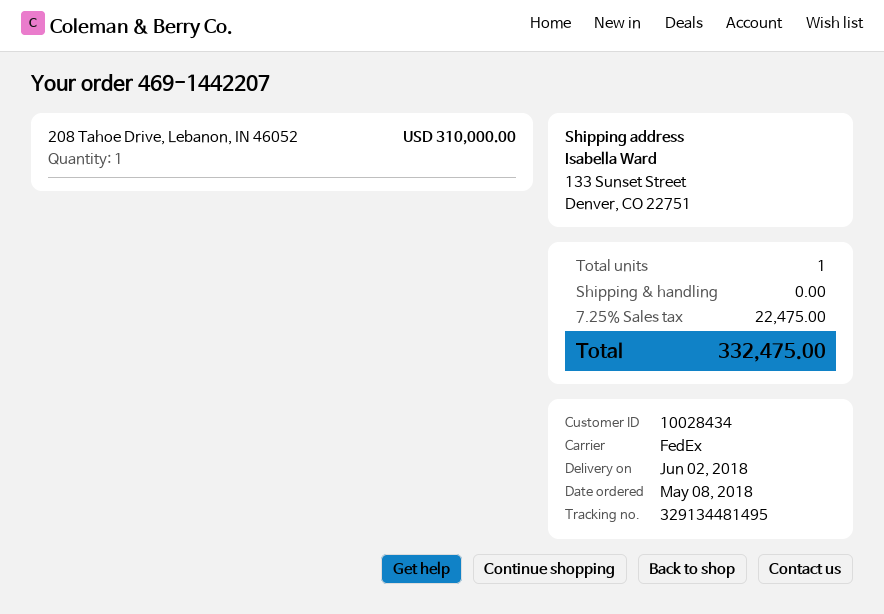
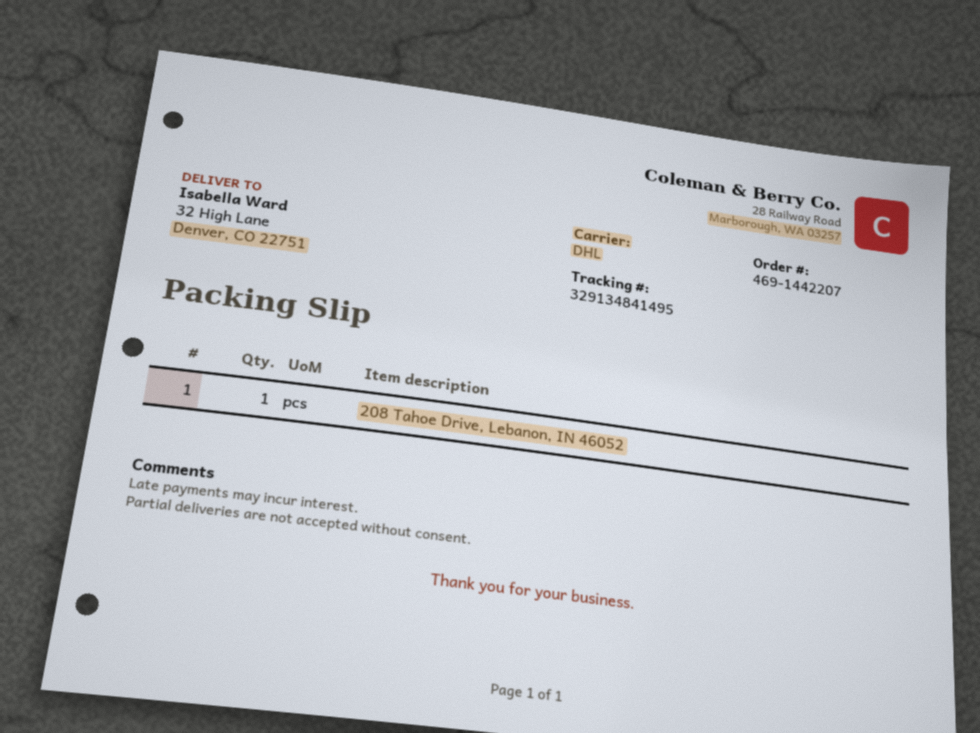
shipping method: FedEx -> DHL
tracking number: 329134481495 -> 329134841495
ship to: 133 Sunset Street, Denver, CO 22751 -> 32 High Lane, Denver, CO 22751

